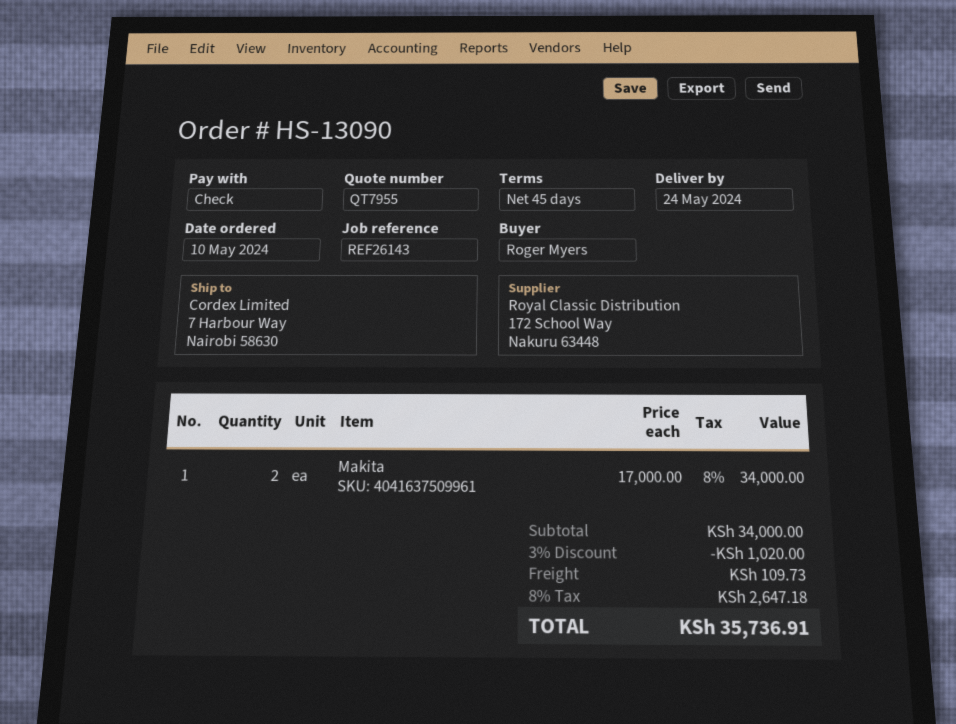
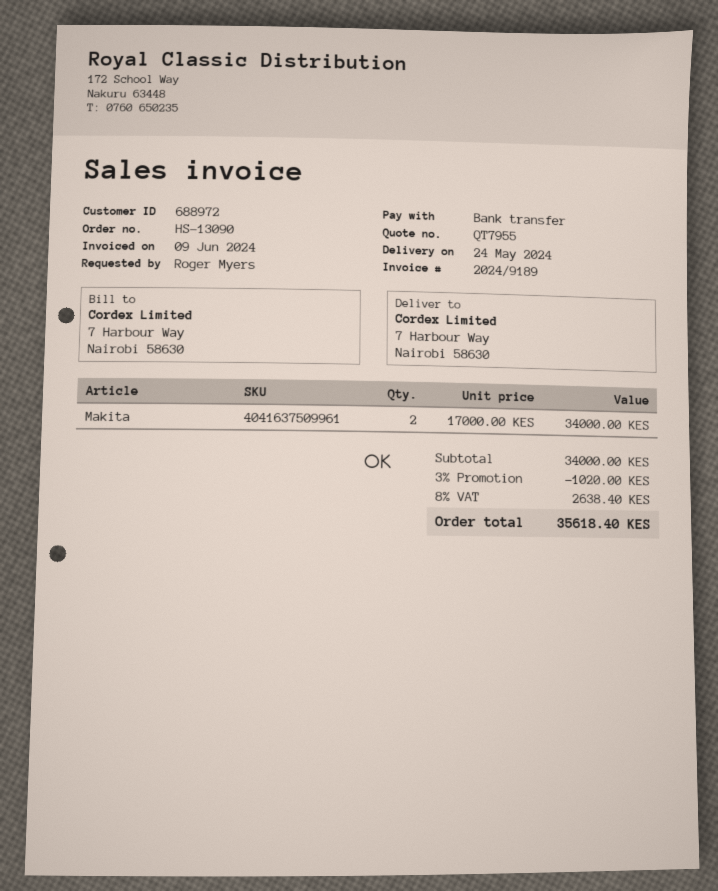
payment method: cheque -> bank transfer
shipping: 109.73 -> none
tax: 8% = 2647.18 -> 8% = 2638.40
total: 35736.91 -> 35618.40

